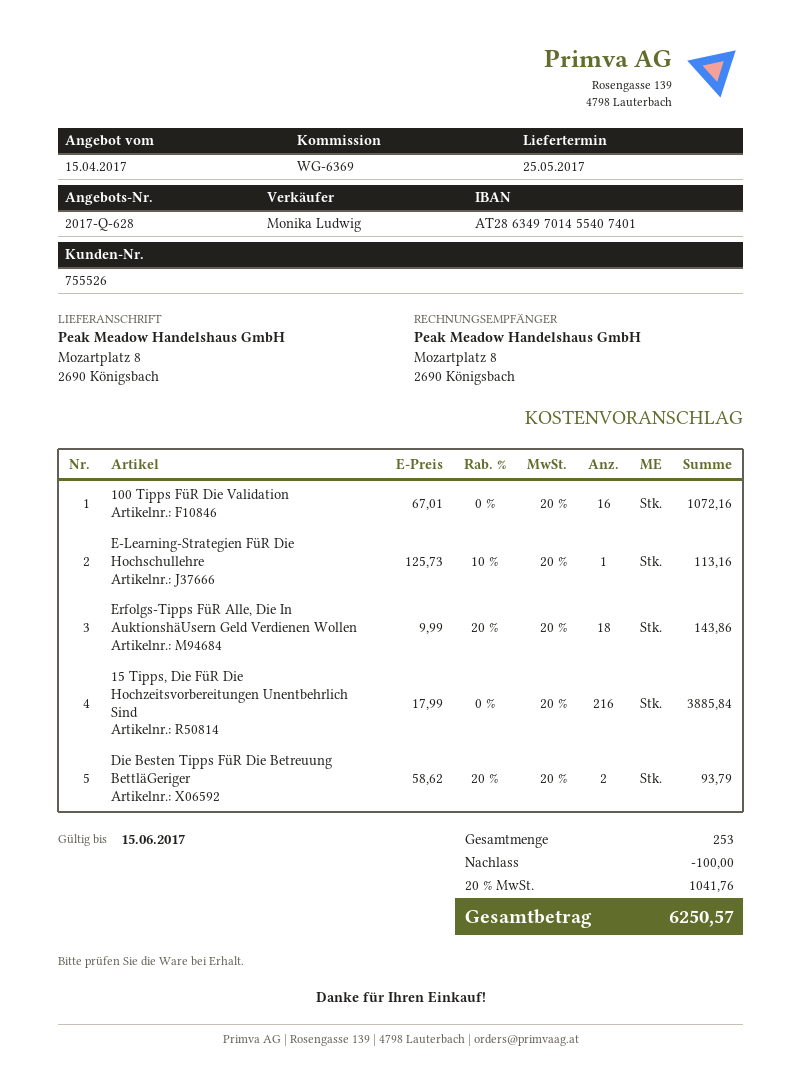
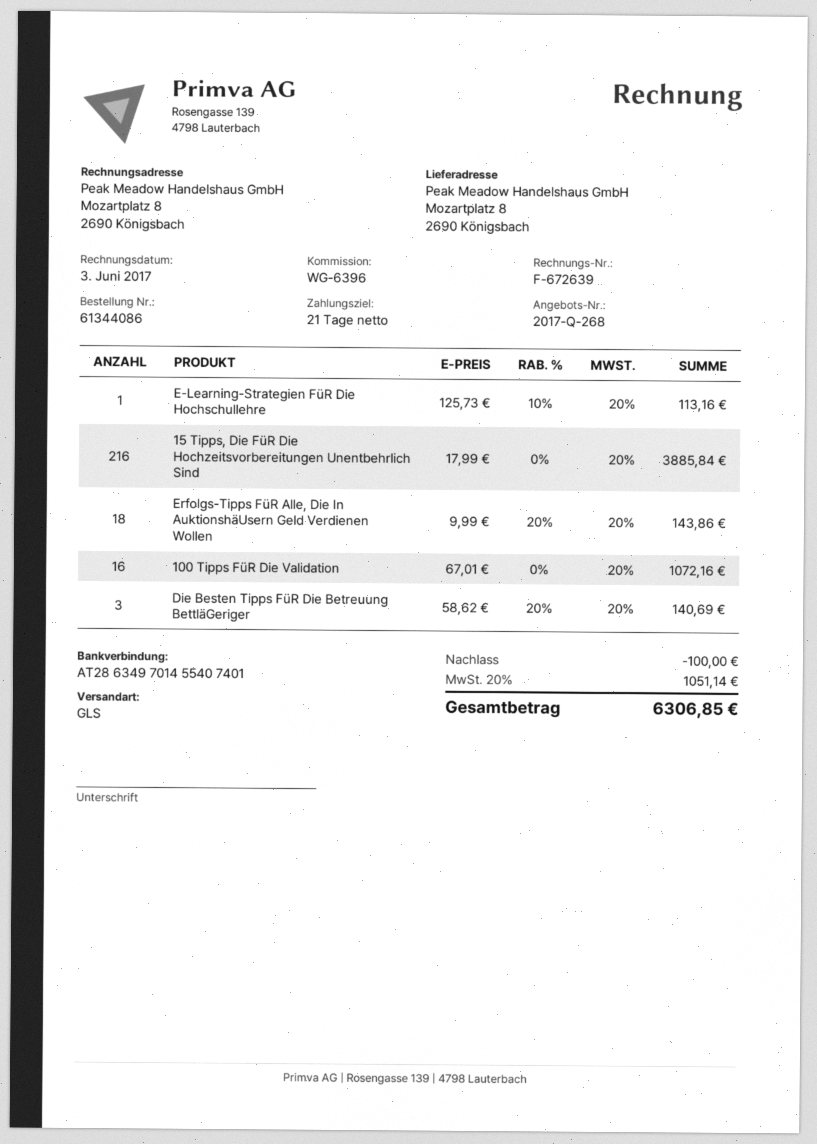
quote number: 2017-Q-628 -> 2017-Q-268
reference: WG-6369 -> WG-6396
Die Besten Tipps FüR Die Betreuung BettläGeriger: 2 x 58.62 - 20% = 93.79 -> 3 x 58.62 - 20% = 140.69
tax: 20% = 1041.76 -> 20% = 1051.14
total: 6250.57 -> 6306.85

